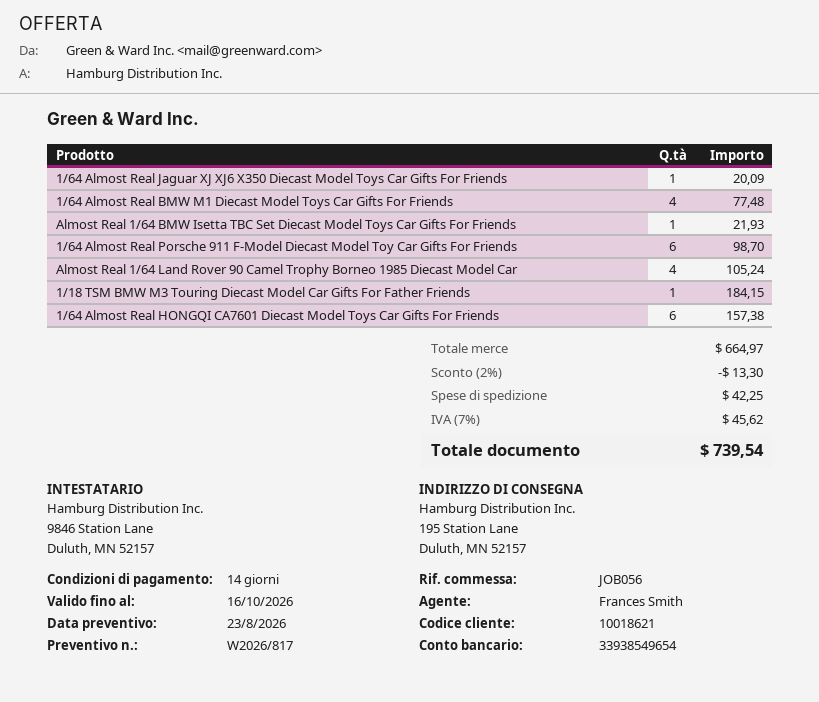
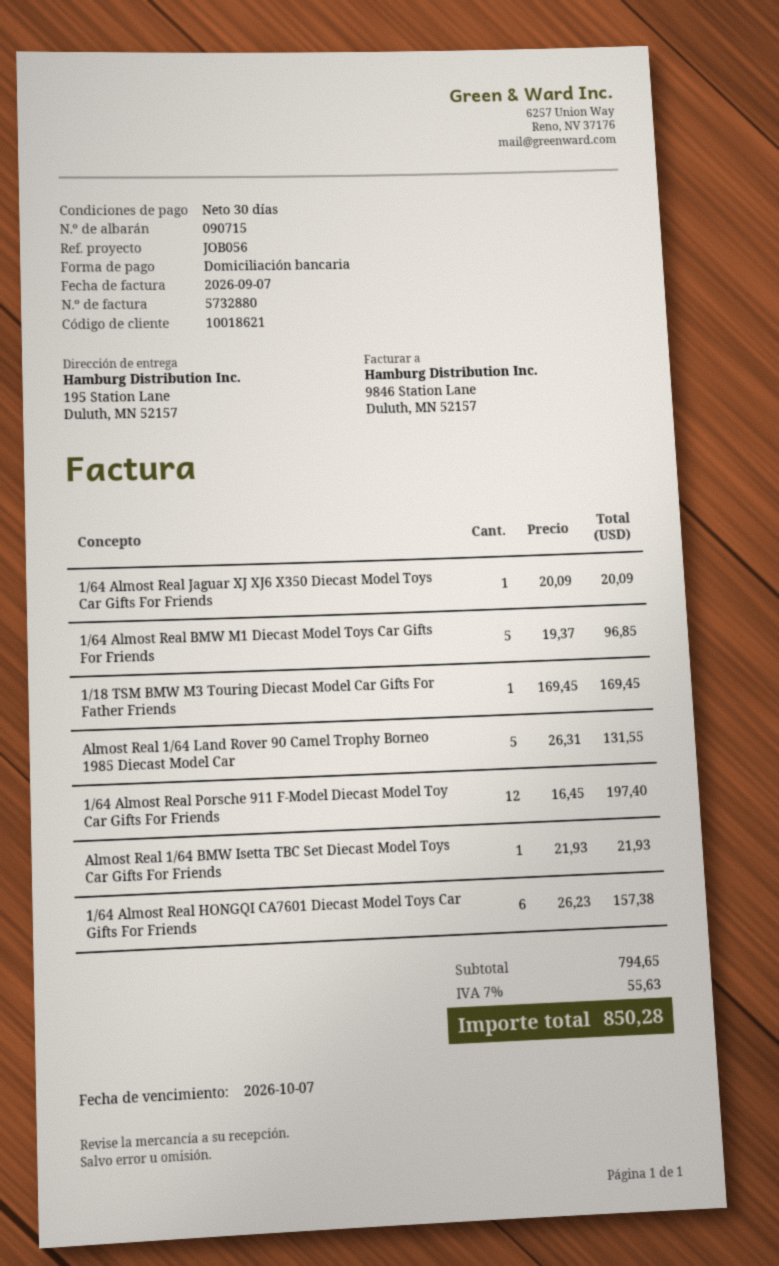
payment terms: 14 days -> 30 days
1/64 Almost Real BMW M1 Diecast Model Toys Car Gifts For Friends: 4 for 77.48 -> 5 for 96.85
1/64 Almost Real Porsche 911 F-Model Diecast Model Toy Car Gifts For Friends: 6 for 98.70 -> 12 for 197.40
Almost Real 1/64 Land Rover 90 Camel Trophy Borneo 1985 Diecast Model Car: 4 for 105.24 -> 5 for 131.55
1/18 TSM BMW M3 Touring Diecast Model Car Gifts For Father Friends: 1 for 184.15 -> 1 for 169.45
subtotal: 664.97 -> 794.65
discount: 2% = 13.30 -> none
shipping: 42.25 -> none
tax: 7% = 45.62 -> 7% = 55.63
total: 739.54 -> 850.28

